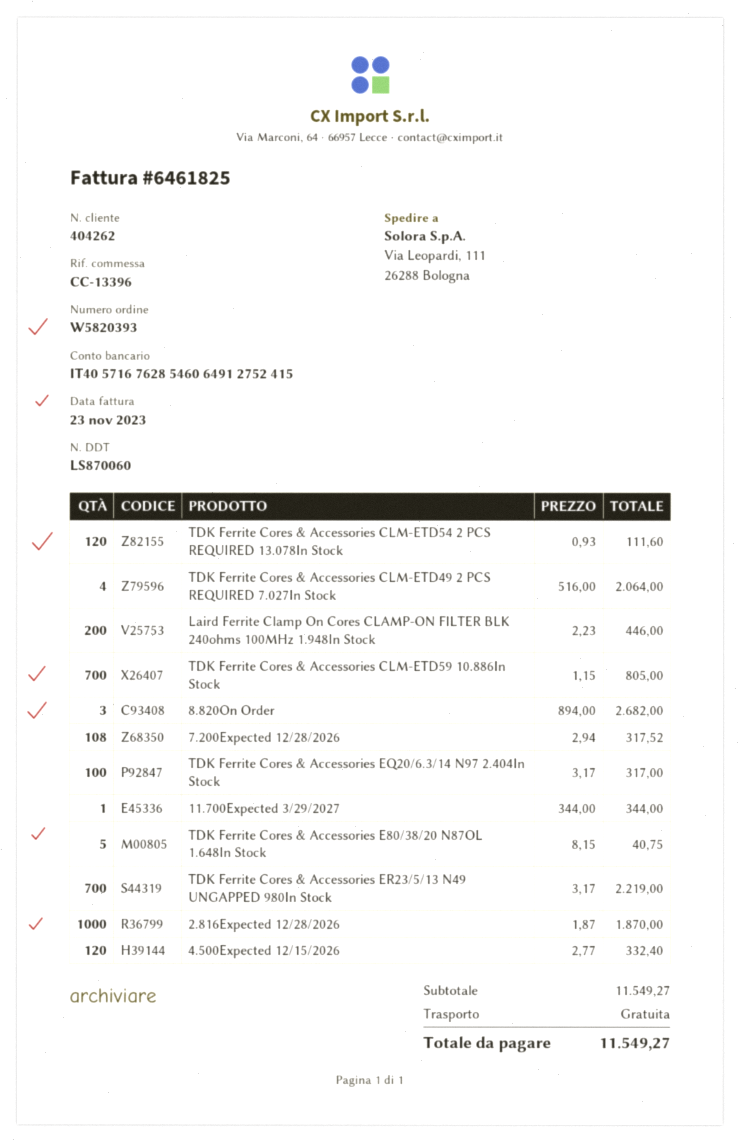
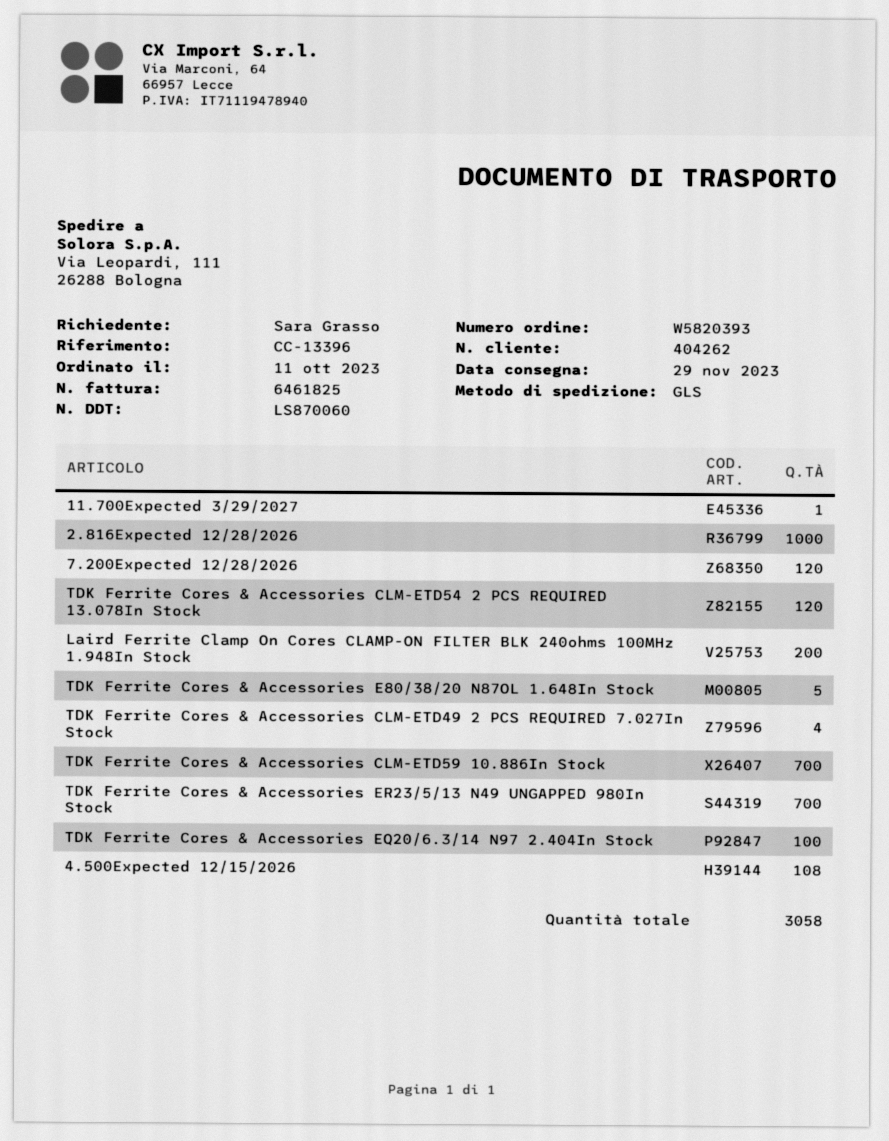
8.820On Order: 3 -> none
7.200Expected 12/28/2026: 108 -> 120
4.500Expected 12/15/2026: 120 -> 108

